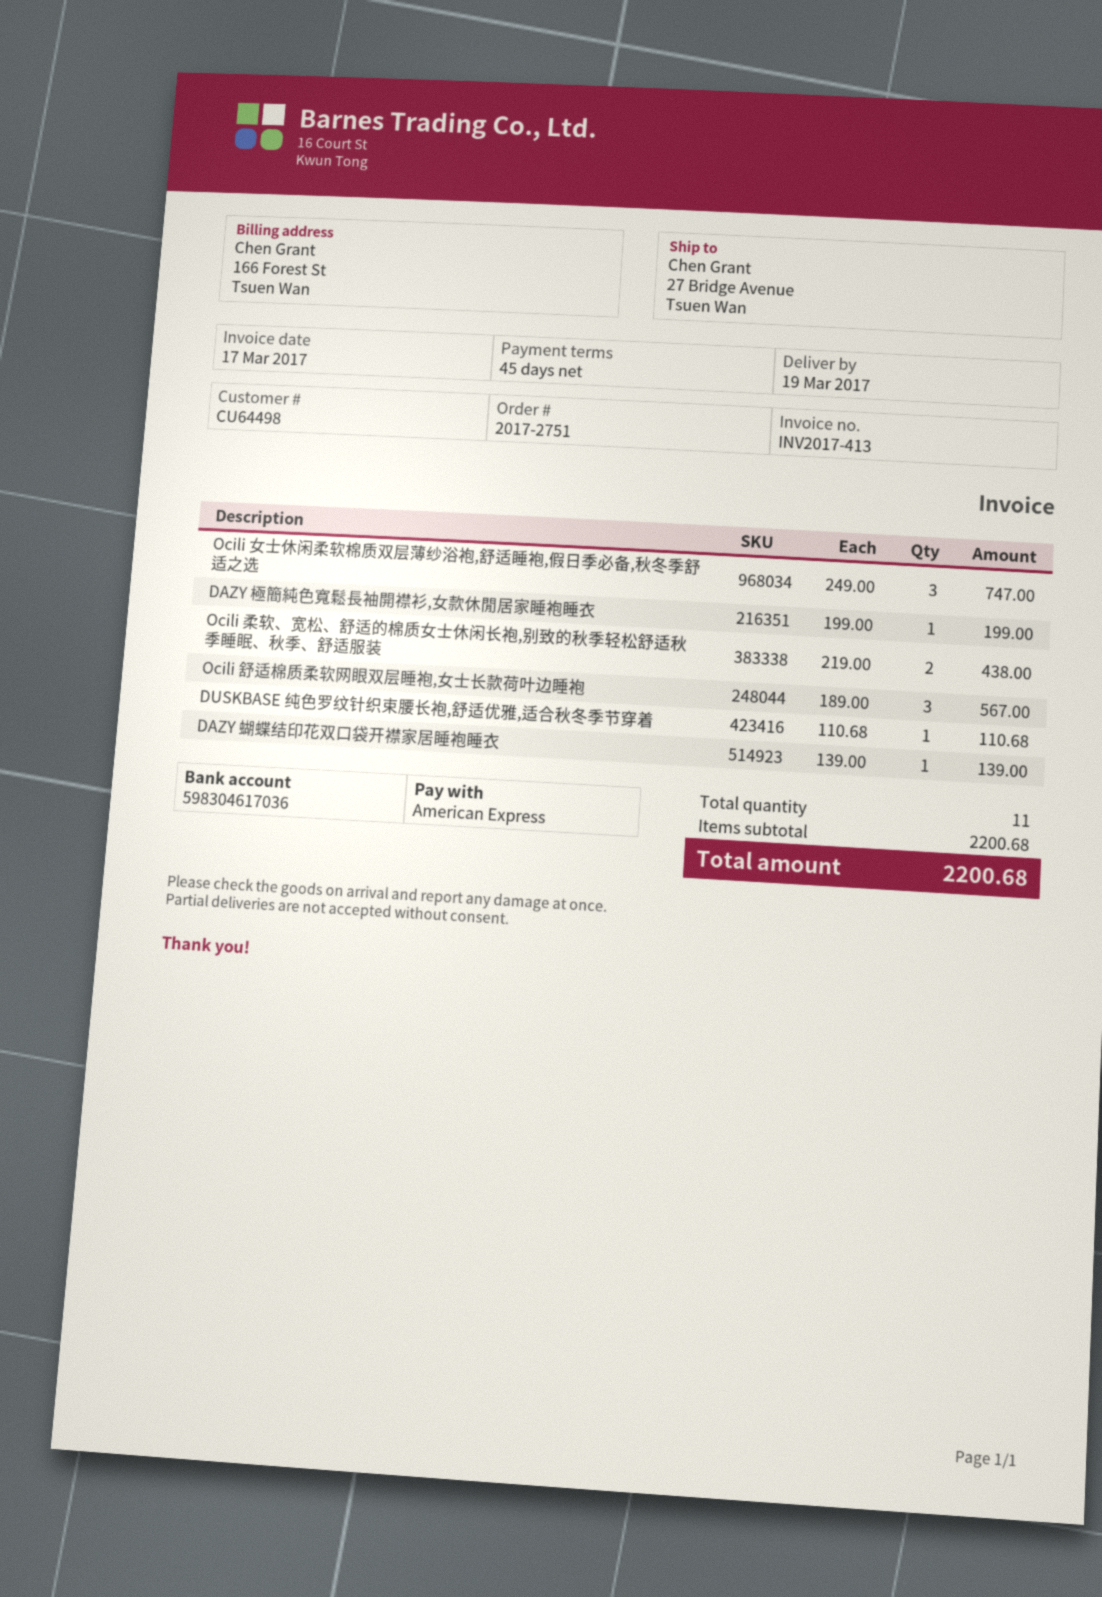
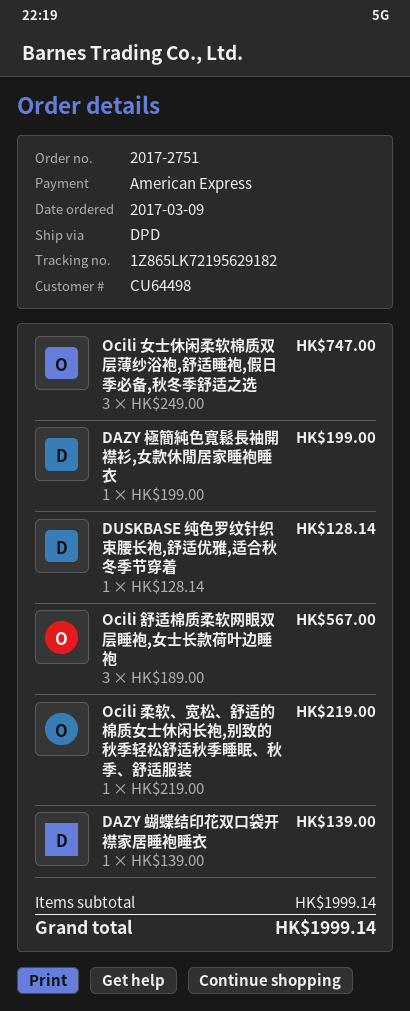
Ocili 柔软、宽松、舒适的棉质女士休闲长袍,别致的秋季轻松舒适秋季睡眠、秋季、舒适服装: 2 x 219.00 = 438.00 -> 1 x 219.00 = 219.00
DUSKBASE 纯色罗纹针织束腰长袍,舒适优雅,适合秋冬季节穿着: 1 x 110.68 = 110.68 -> 1 x 128.14 = 128.14
subtotal: 2200.68 -> 1999.14
total: 2200.68 -> 1999.14

